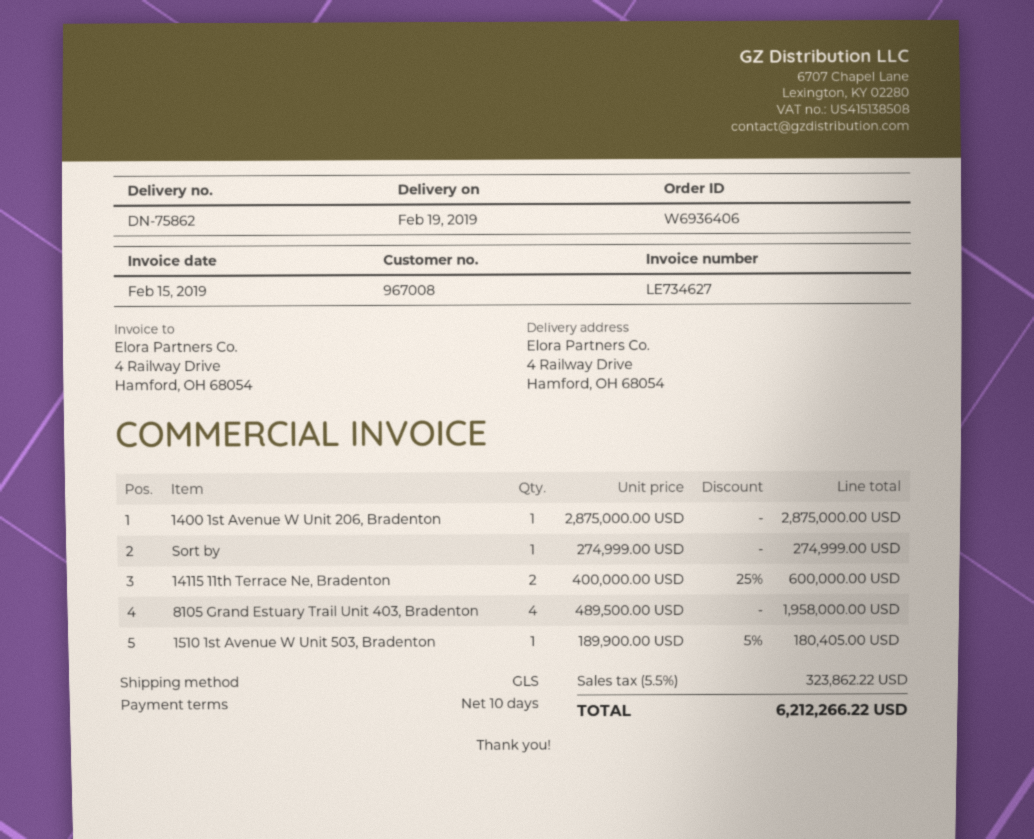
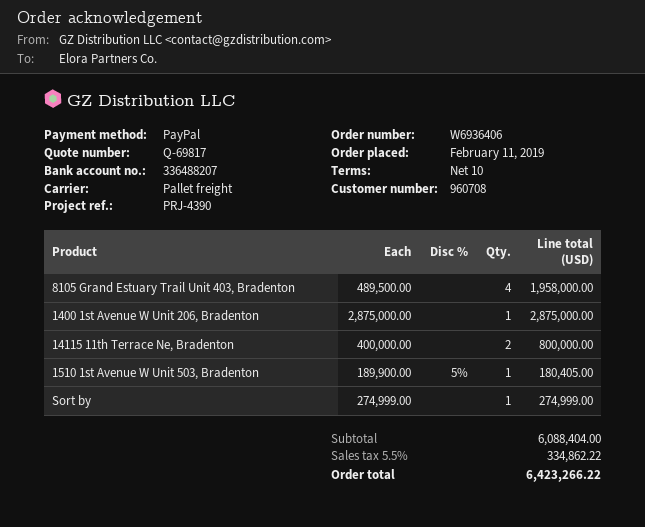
customer number: 967008 -> 960708
shipping method: GLS -> pallet freight
14115 11th Terrace Ne, Bradenton: 2 x 400000.00 - 25% = 600000.00 -> 2 x 400000.00 = 800000.00
tax: 5.5% = 323862.22 -> 5.5% = 334862.22
total: 6212266.22 -> 6423266.22

